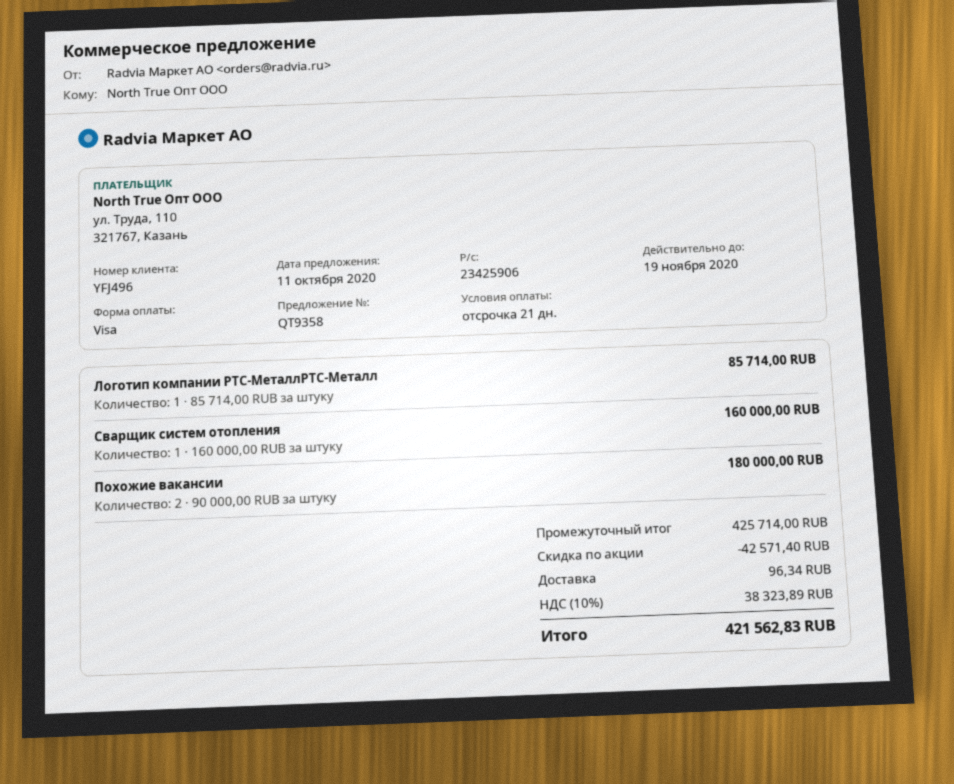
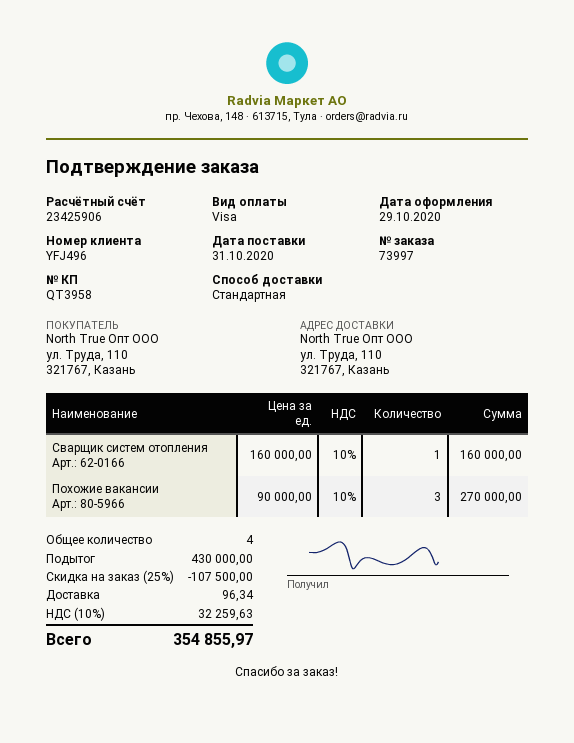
quote number: QT9358 -> QT3958
Логотип компании РТС-МеталлРТС-Металл: 1 x 85714.00 = 85714.00 -> none
Похожие вакансии: 2 x 90000.00 = 180000.00 -> 3 x 90000.00 = 270000.00
subtotal: 425714.00 -> 430000.00
discount: 42571.40 -> 107500.00
tax: 10% = 38323.89 -> 10% = 32259.63
total: 421562.83 -> 354855.97

